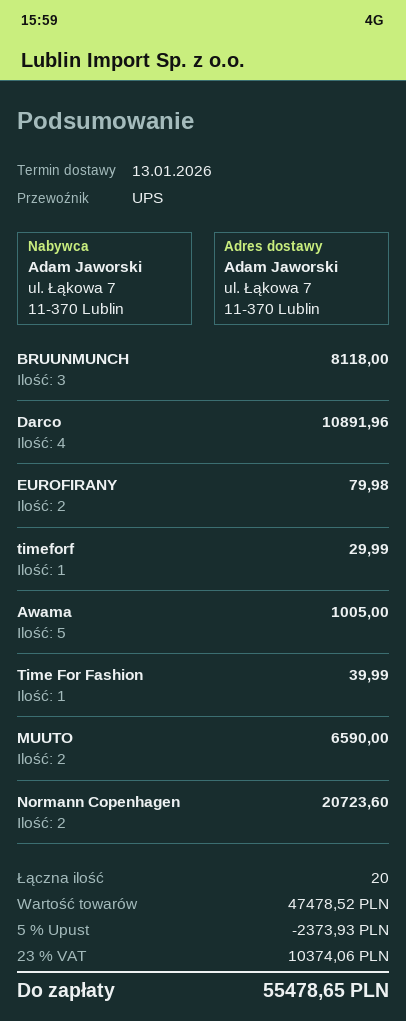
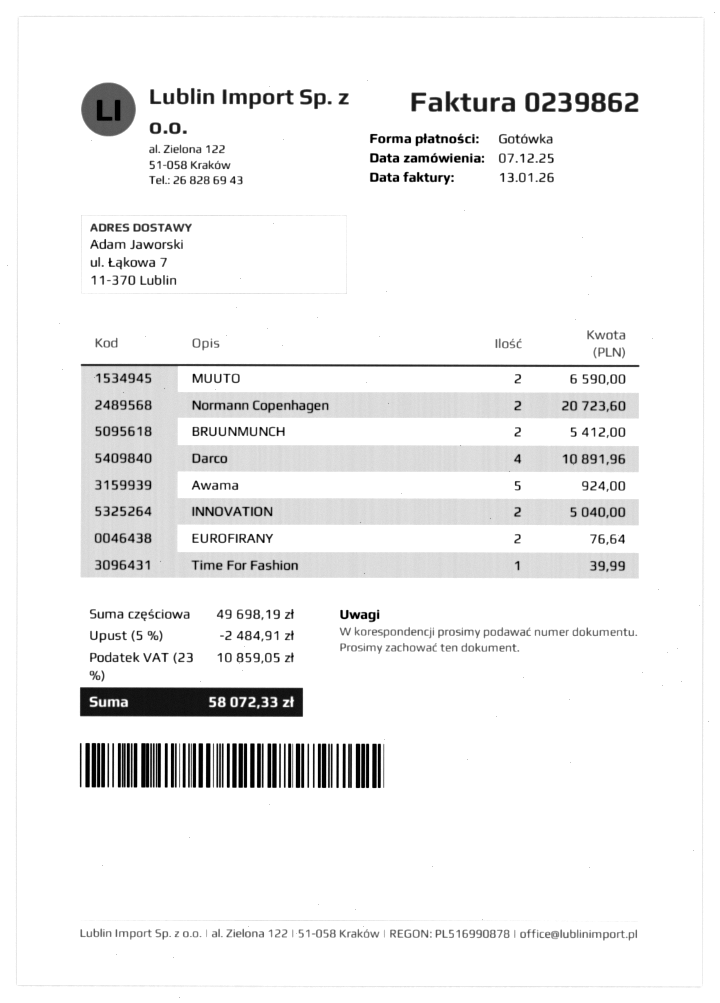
BRUUNMUNCH: 3 for 8118.00 -> 2 for 5412.00
EUROFIRANY: 2 for 79.98 -> 2 for 76.64
timeforf: 1 for 29.99 -> none
Awama: 5 for 1005.00 -> 5 for 924.00
INNOVATION: none -> 2 for 5040.00
subtotal: 47478.52 -> 49698.19
discount: 5% = 2373.93 -> 5% = 2484.91
tax: 23% = 10374.06 -> 23% = 10859.05
total: 55478.65 -> 58072.33

